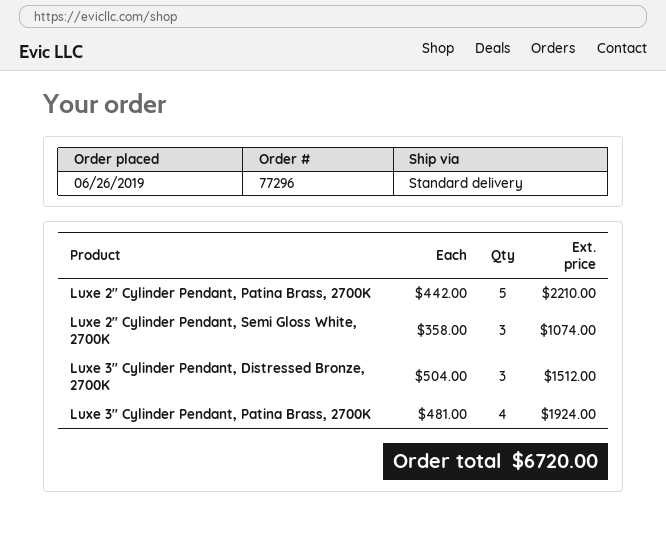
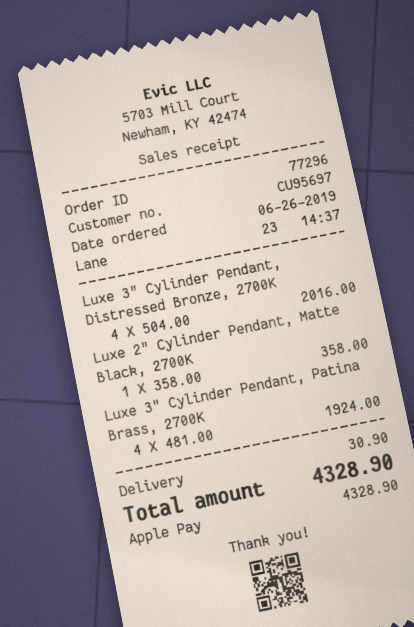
Luxe 2" Cylinder Pendant, Patina Brass, 2700K: 5 x 442.00 = 2210.00 -> none
Luxe 2" Cylinder Pendant, Semi Gloss White, 2700K: 3 x 358.00 = 1074.00 -> none
Luxe 3" Cylinder Pendant, Distressed Bronze, 2700K: 3 x 504.00 = 1512.00 -> 4 x 504.00 = 2016.00
Luxe 2" Cylinder Pendant, Matte Black, 2700K: none -> 1 x 358.00 = 358.00
shipping: none -> 30.90
total: 6720.00 -> 4328.90

